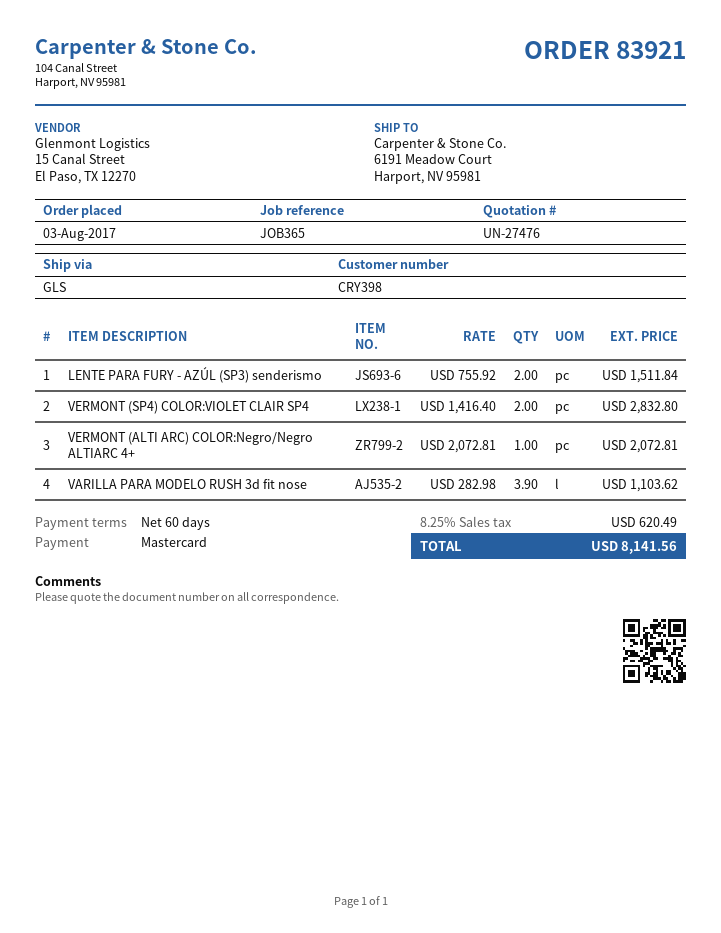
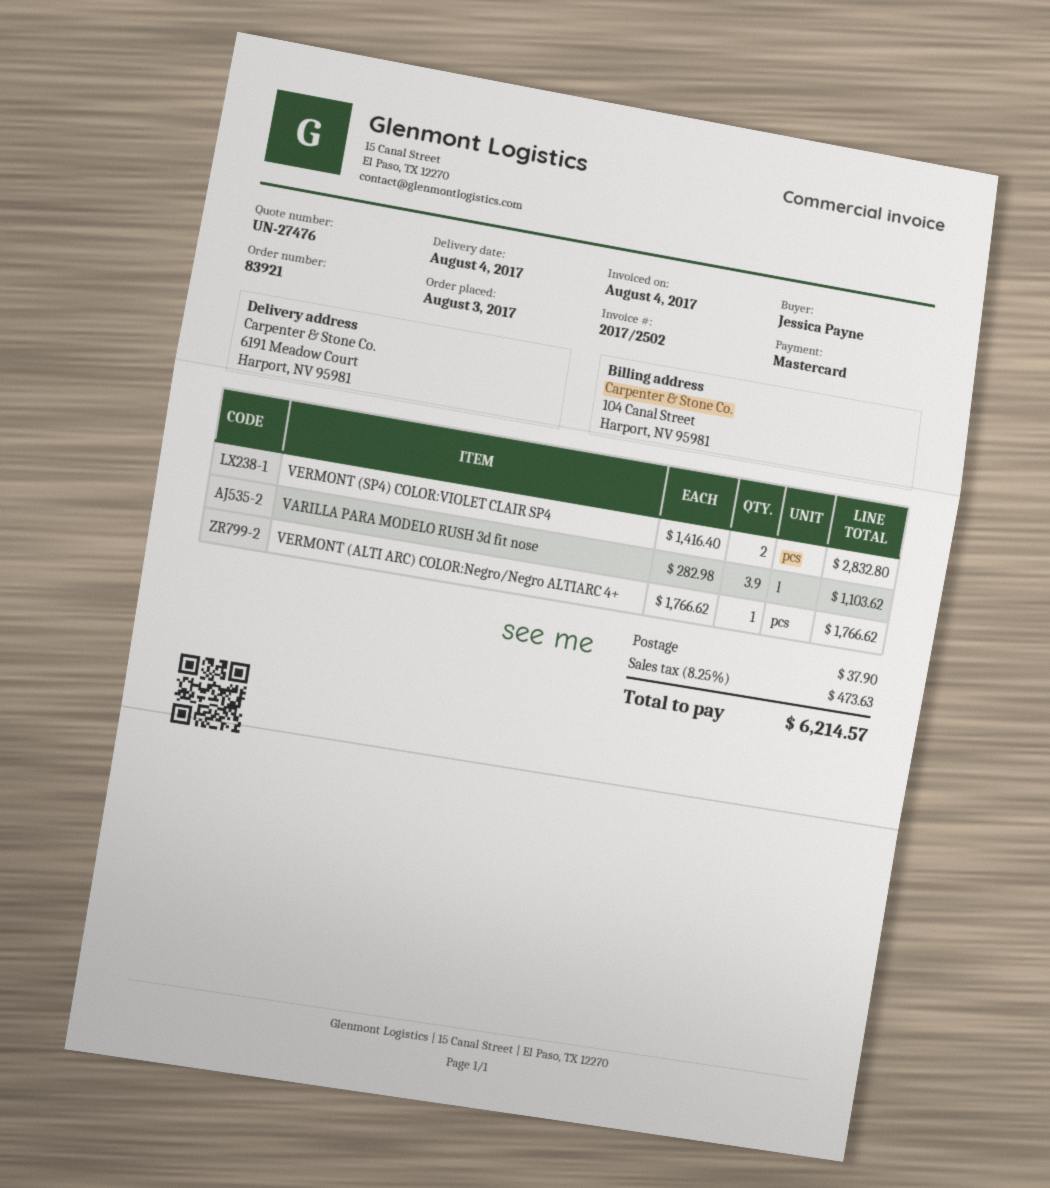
LENTE PARA FURY - AZÚL (SP3) senderismo: 2 x 755.92 = 1511.84 -> none
VERMONT (ALTI ARC) COLOR:Negro/Negro ALTIARC 4+: 1 x 2072.81 = 2072.81 -> 1 x 1766.62 = 1766.62
shipping: none -> 37.90
tax: 8.25% = 620.49 -> 8.25% = 473.63
total: 8141.56 -> 6214.57

